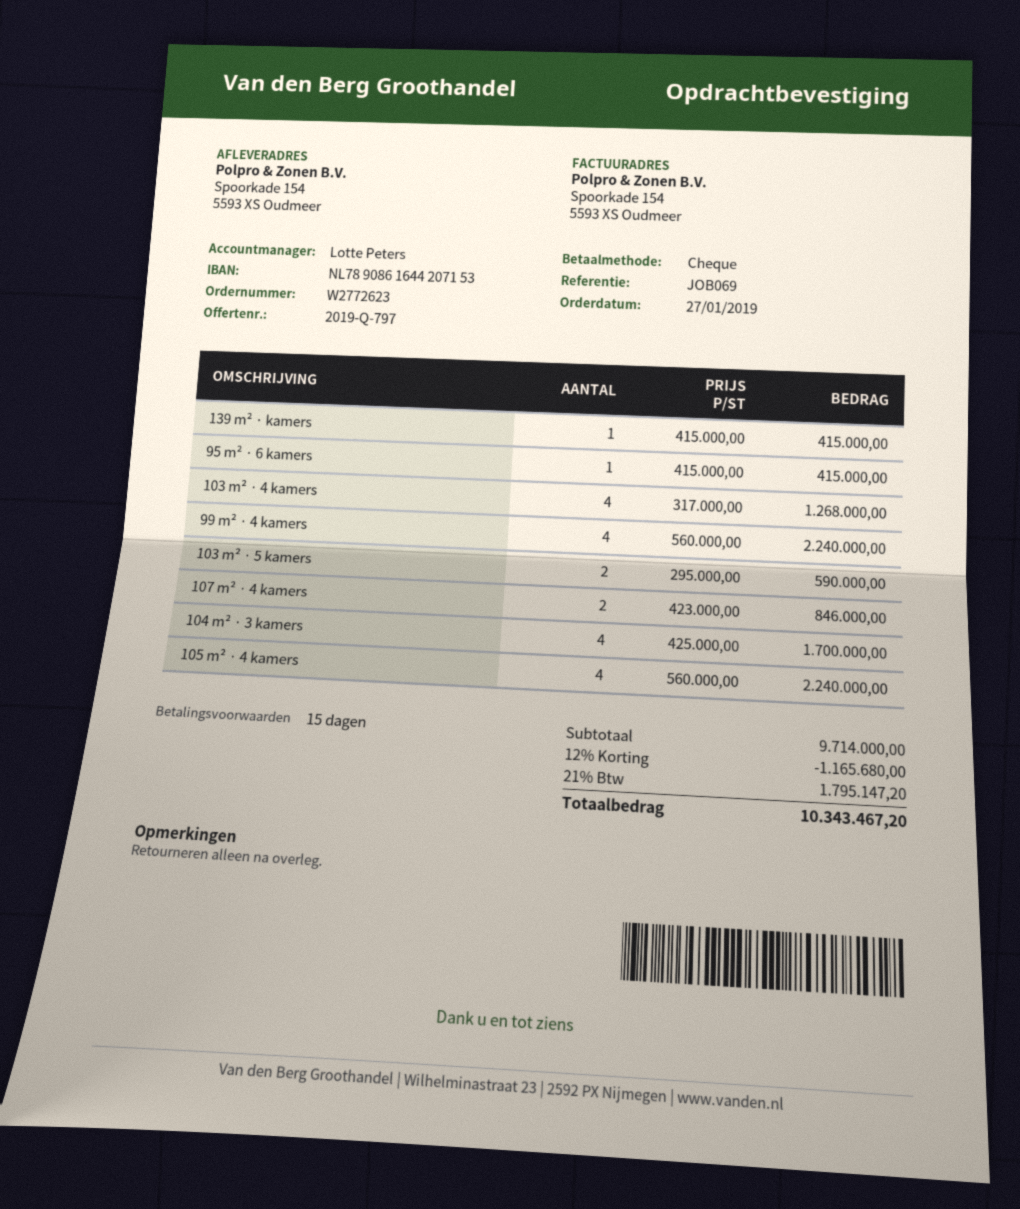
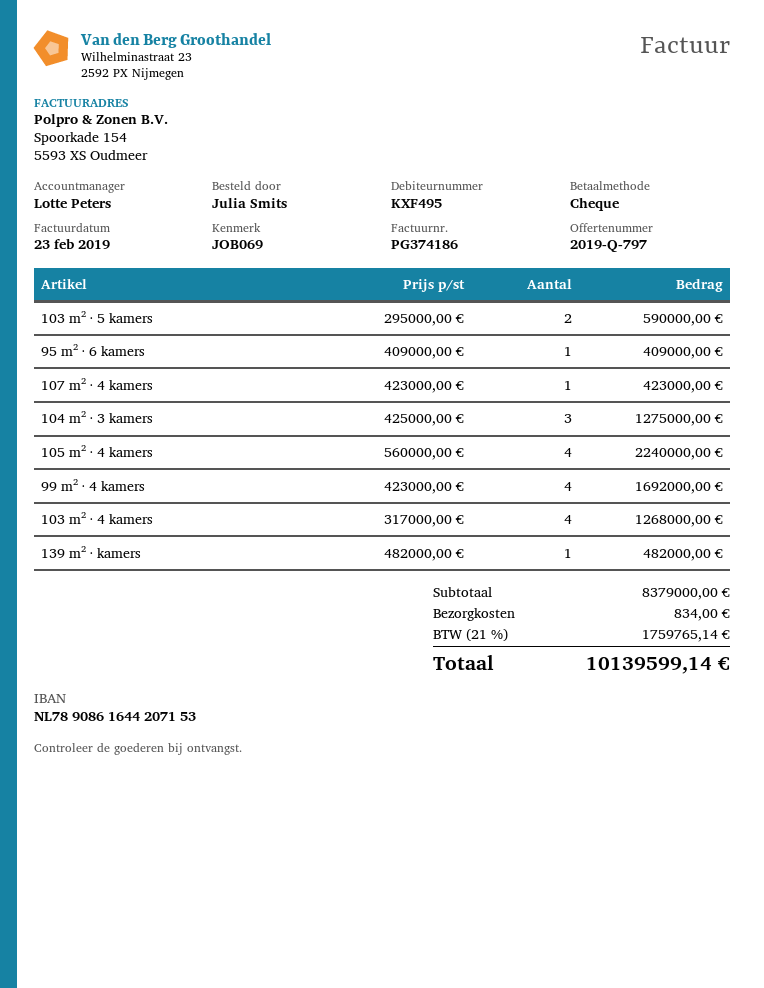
139 m² · kamers: 1 x 415000.00 = 415000.00 -> 1 x 482000.00 = 482000.00
95 m² · 6 kamers: 1 x 415000.00 = 415000.00 -> 1 x 409000.00 = 409000.00
99 m² · 4 kamers: 4 x 560000.00 = 2240000.00 -> 4 x 423000.00 = 1692000.00
107 m² · 4 kamers: 2 x 423000.00 = 846000.00 -> 1 x 423000.00 = 423000.00
104 m² · 3 kamers: 4 x 425000.00 = 1700000.00 -> 3 x 425000.00 = 1275000.00
subtotal: 9714000.00 -> 8379000.00
discount: 12% = 1165680.00 -> none
shipping: none -> 834.00
tax: 21% = 1795147.20 -> 21% = 1759765.14
total: 10343467.20 -> 10139599.14

